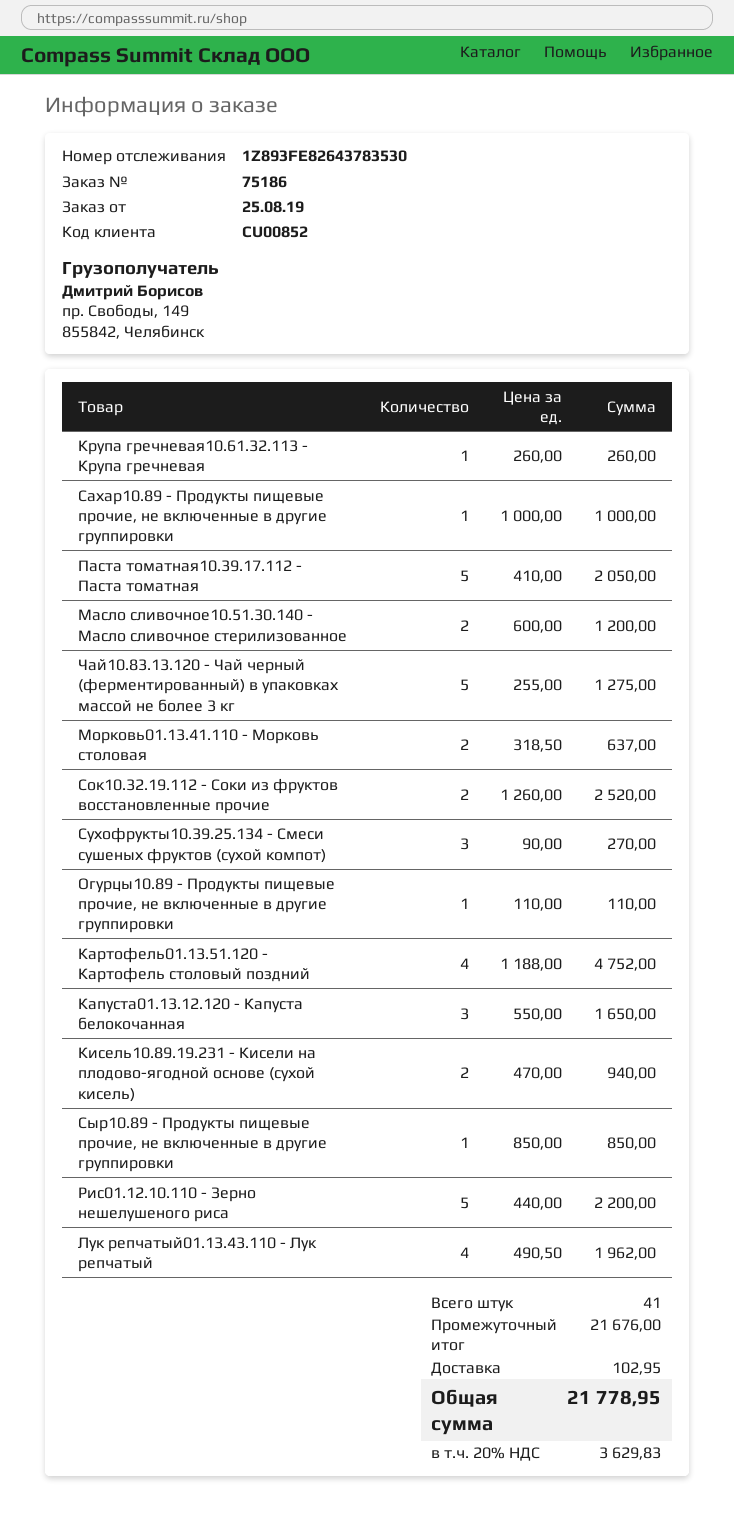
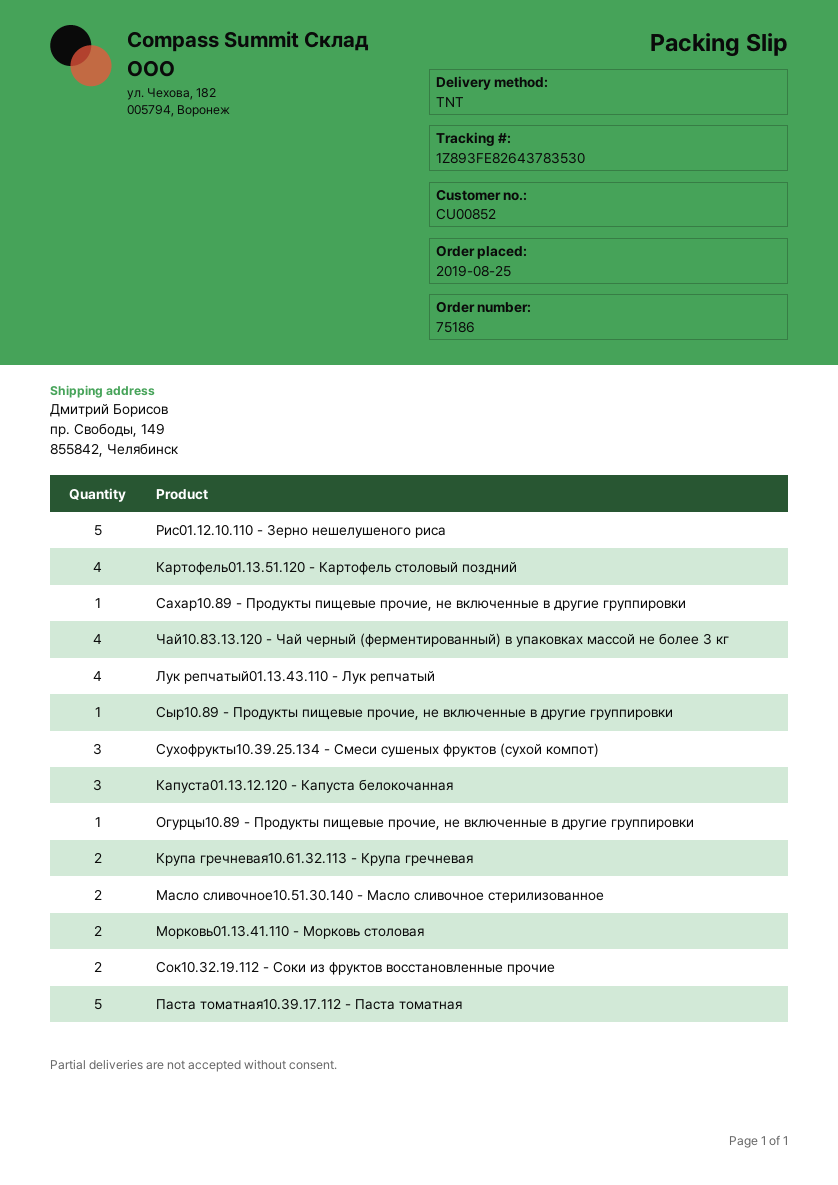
Крупа гречневая10.61.32.113 - Крупа гречневая: 1 -> 2
Чай10.83.13.120 - Чай черный (ферментированный) в упаковках массой не более 3 кг: 5 -> 4
Кисель10.89.19.231 - Кисели на плодово-ягодной основе (сухой кисель): 2 -> none

